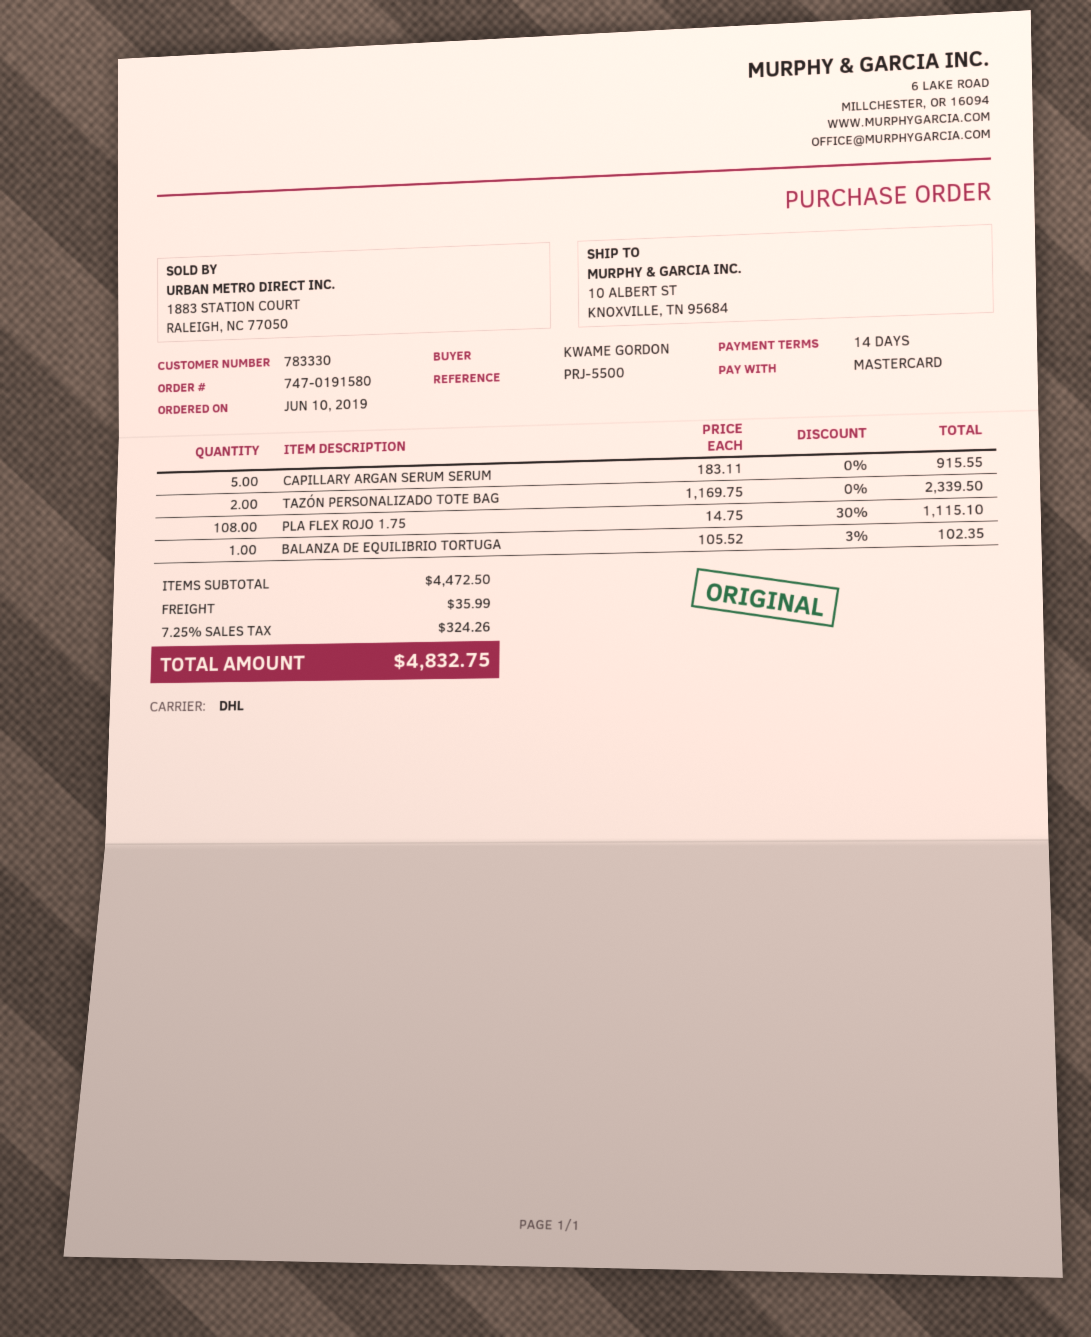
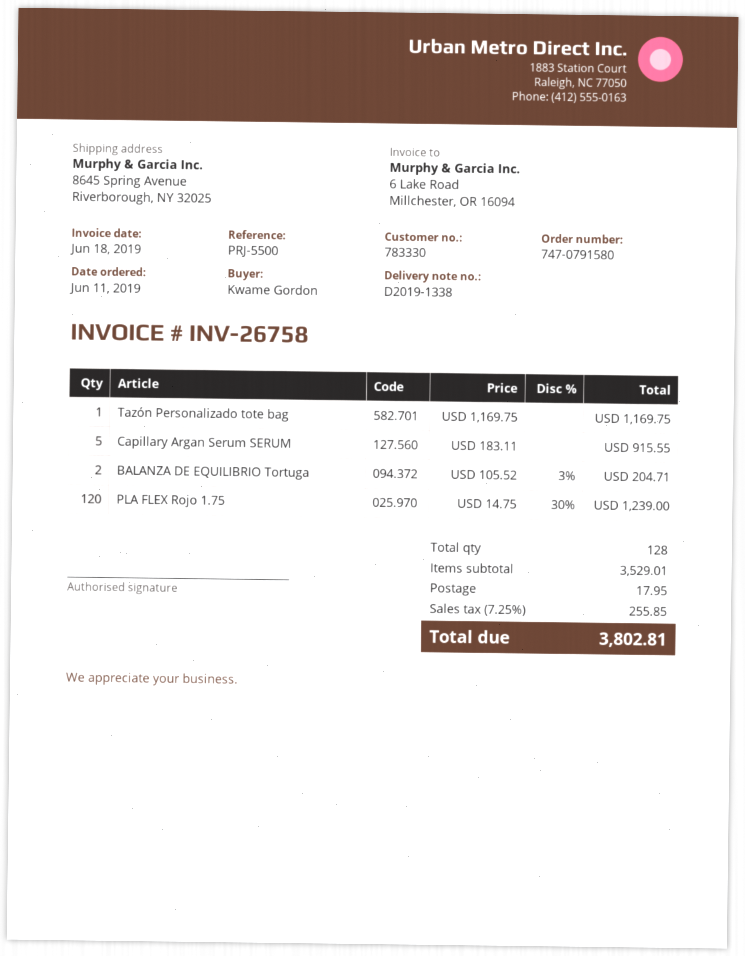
order number: 747-0191580 -> 747-0791580
order date: 2019-06-10 -> 2019-06-11
ship to: 10 ALBERT ST, KNOXVILLE, TN 95684 -> 8645 Spring Avenue, Riverborough, NY 32025
TAZÓN PERSONALIZADO TOTE BAG: 2 x 1169.75 = 2339.50 -> 1 x 1169.75 = 1169.75
PLA FLEX ROJO 1.75: 108 x 14.75 - 30% = 1115.10 -> 120 x 14.75 - 30% = 1239.00
BALANZA DE EQUILIBRIO TORTUGA: 1 x 105.52 - 3% = 102.35 -> 2 x 105.52 - 3% = 204.71
subtotal: 4472.50 -> 3529.01
shipping: 35.99 -> 17.95
tax: 7.25% = 324.26 -> 7.25% = 255.85
total: 4832.75 -> 3802.81

